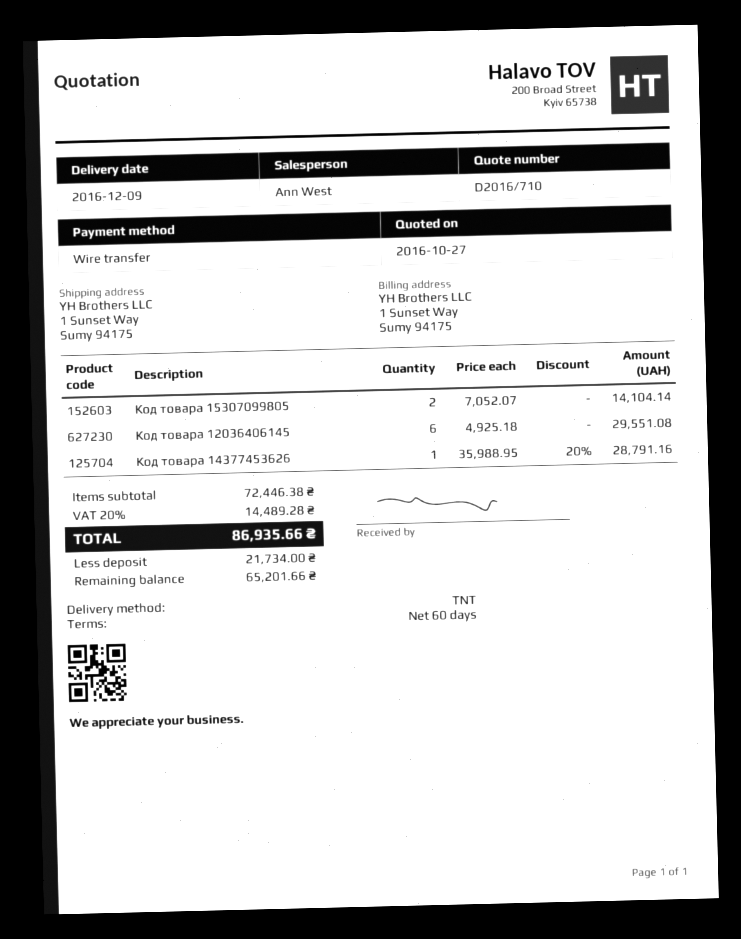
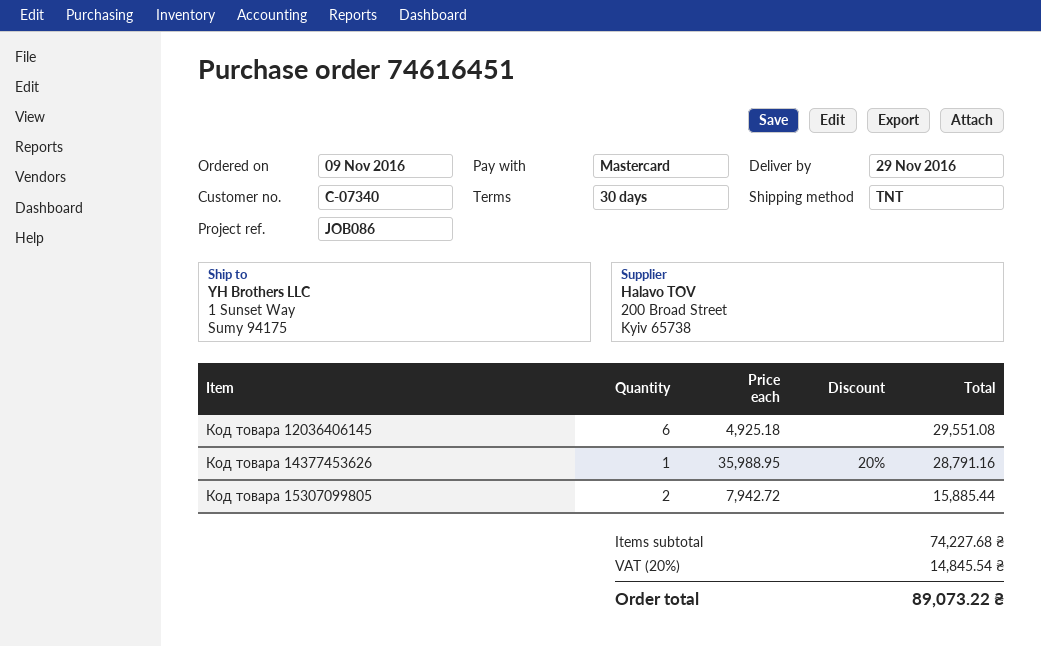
delivery date: 2016-12-09 -> 2016-11-29
payment terms: 60 days -> 30 days
payment method: bank transfer -> Mastercard
Код товара 15307099805: 2 x 7052.07 = 14104.14 -> 2 x 7942.72 = 15885.44
subtotal: 72446.38 -> 74227.68
tax: 20% = 14489.28 -> 20% = 14845.54
total: 86935.66 -> 89073.22

